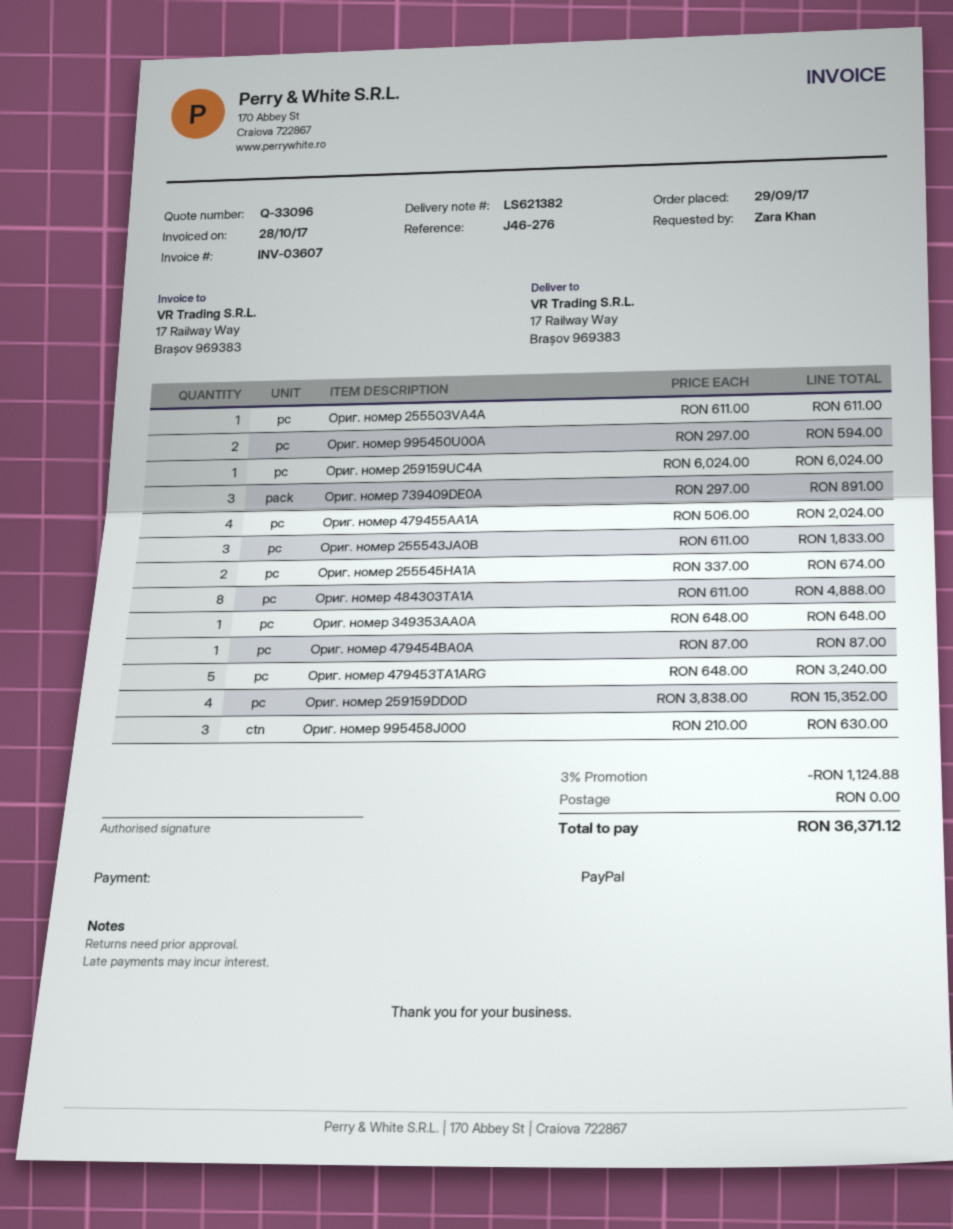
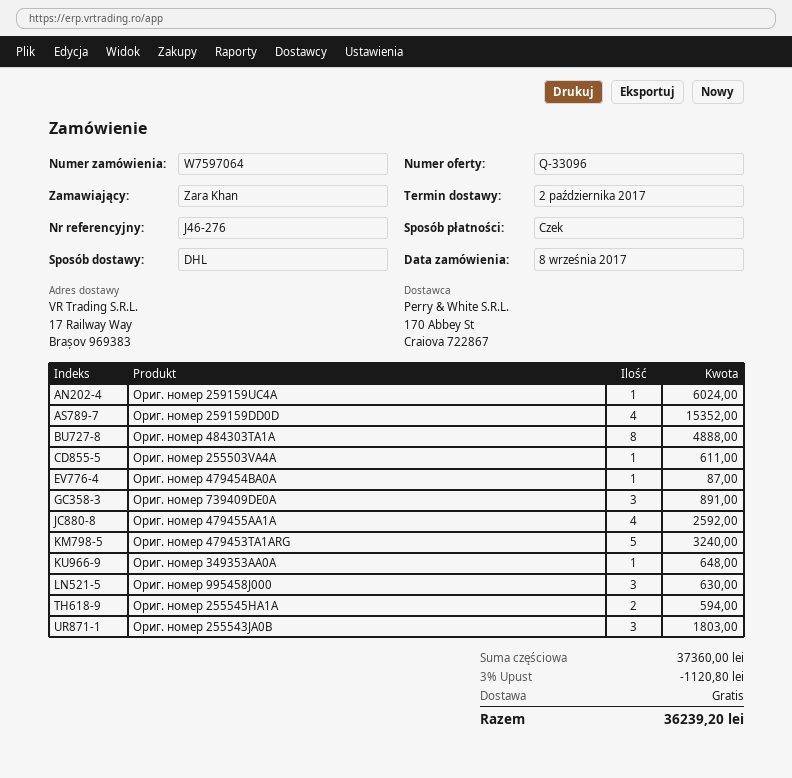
order date: 2017-09-29 -> 2017-09-08
payment method: PayPal -> cheque
Ориг. номер 995450U00A: 2 for 594.00 -> none
Ориг. номер 479455AA1A: 4 for 2024.00 -> 4 for 2592.00
Ориг. номер 255543JA0B: 3 for 1833.00 -> 3 for 1803.00
Ориг. номер 255545HA1A: 2 for 674.00 -> 2 for 594.00
discount: 3% = 1124.88 -> 3% = 1120.80
total: 36371.12 -> 36239.20

